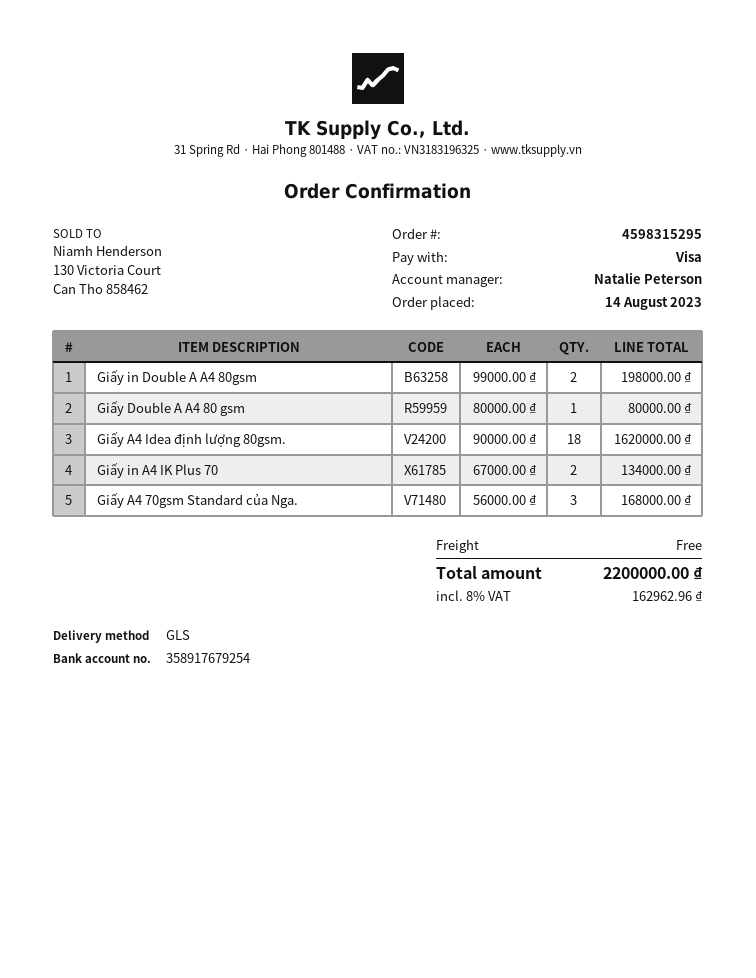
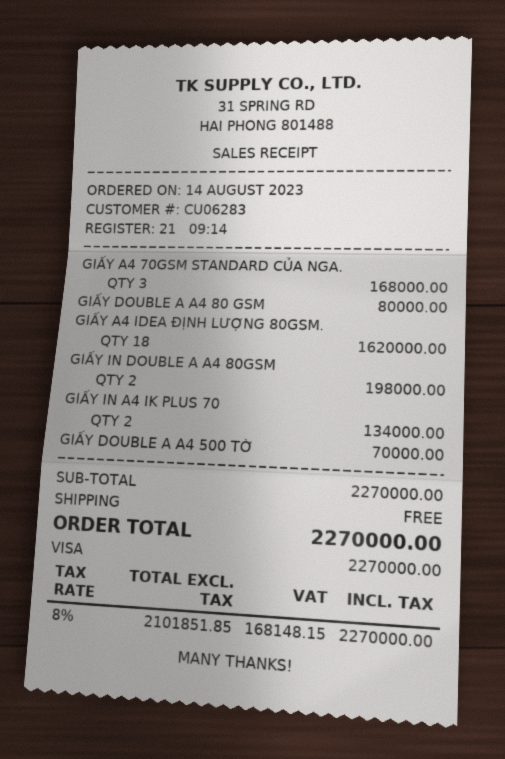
GIẤY DOUBLE A A4 500 TỜ: none -> 1 for 70000.00
tax: 8% = 162962.96 -> 8% = 168148.15
total: 2200000.00 -> 2270000.00

